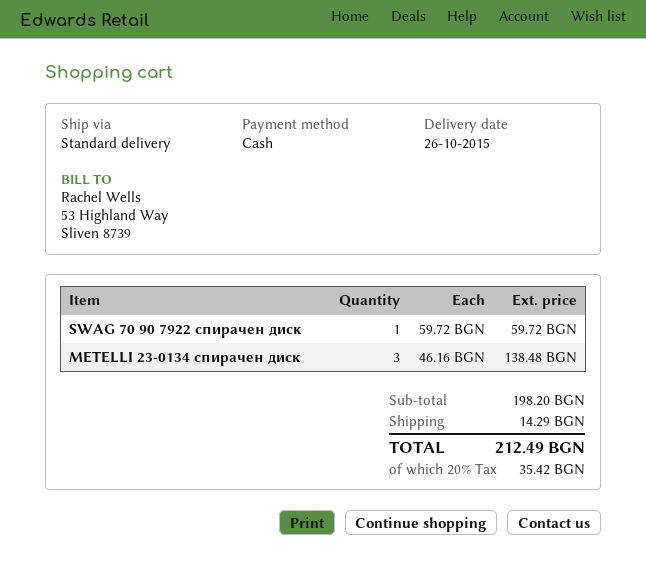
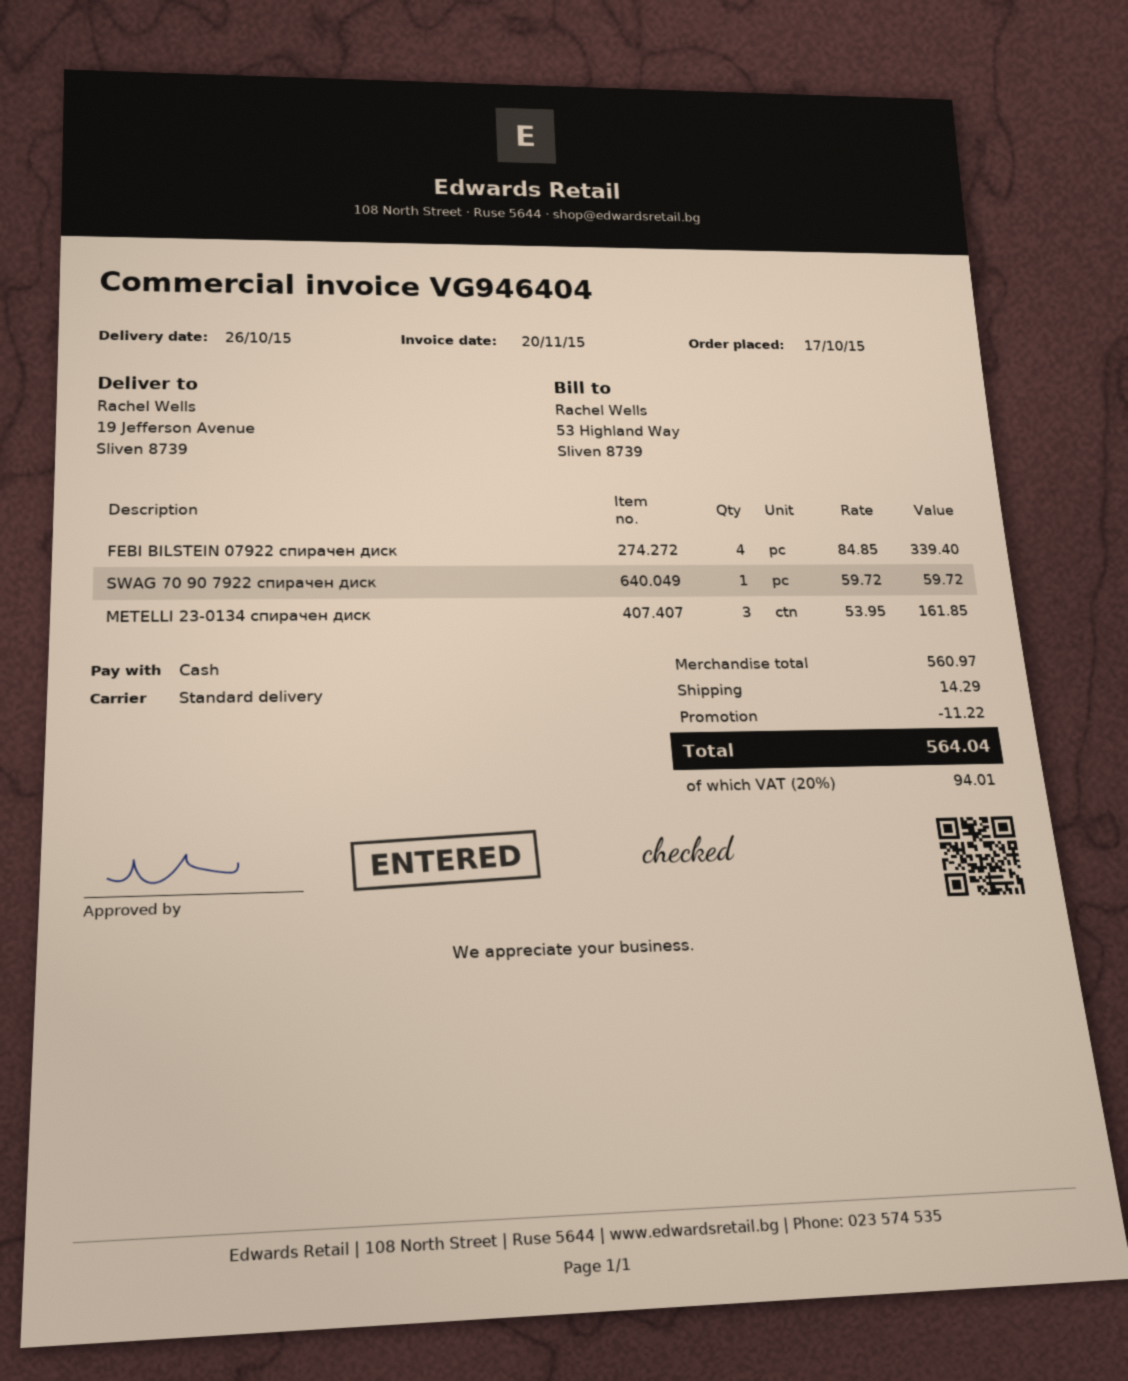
METELLI 23-0134 спирачен диск: 3 x 46.16 = 138.48 -> 3 x 53.95 = 161.85
FEBI BILSTEIN 07922 спирачен диск: none -> 4 x 84.85 = 339.40
subtotal: 198.20 -> 560.97
discount: none -> 11.22
tax: 20% = 35.42 -> 20% = 94.01
total: 212.49 -> 564.04

